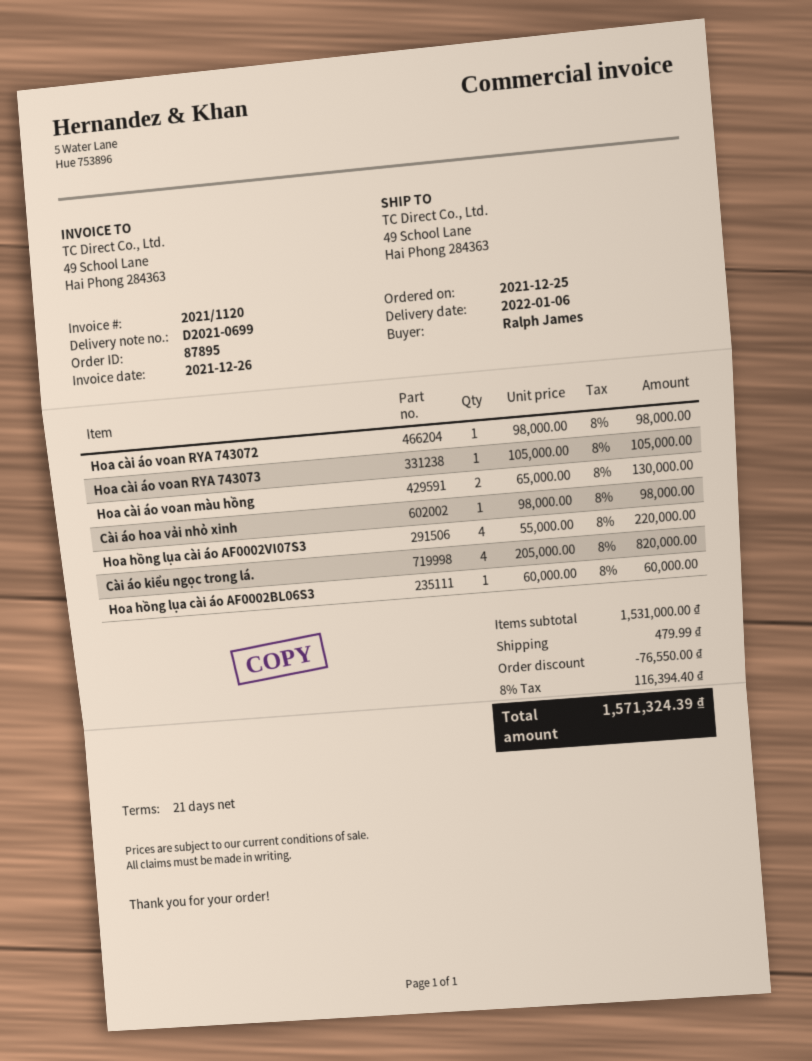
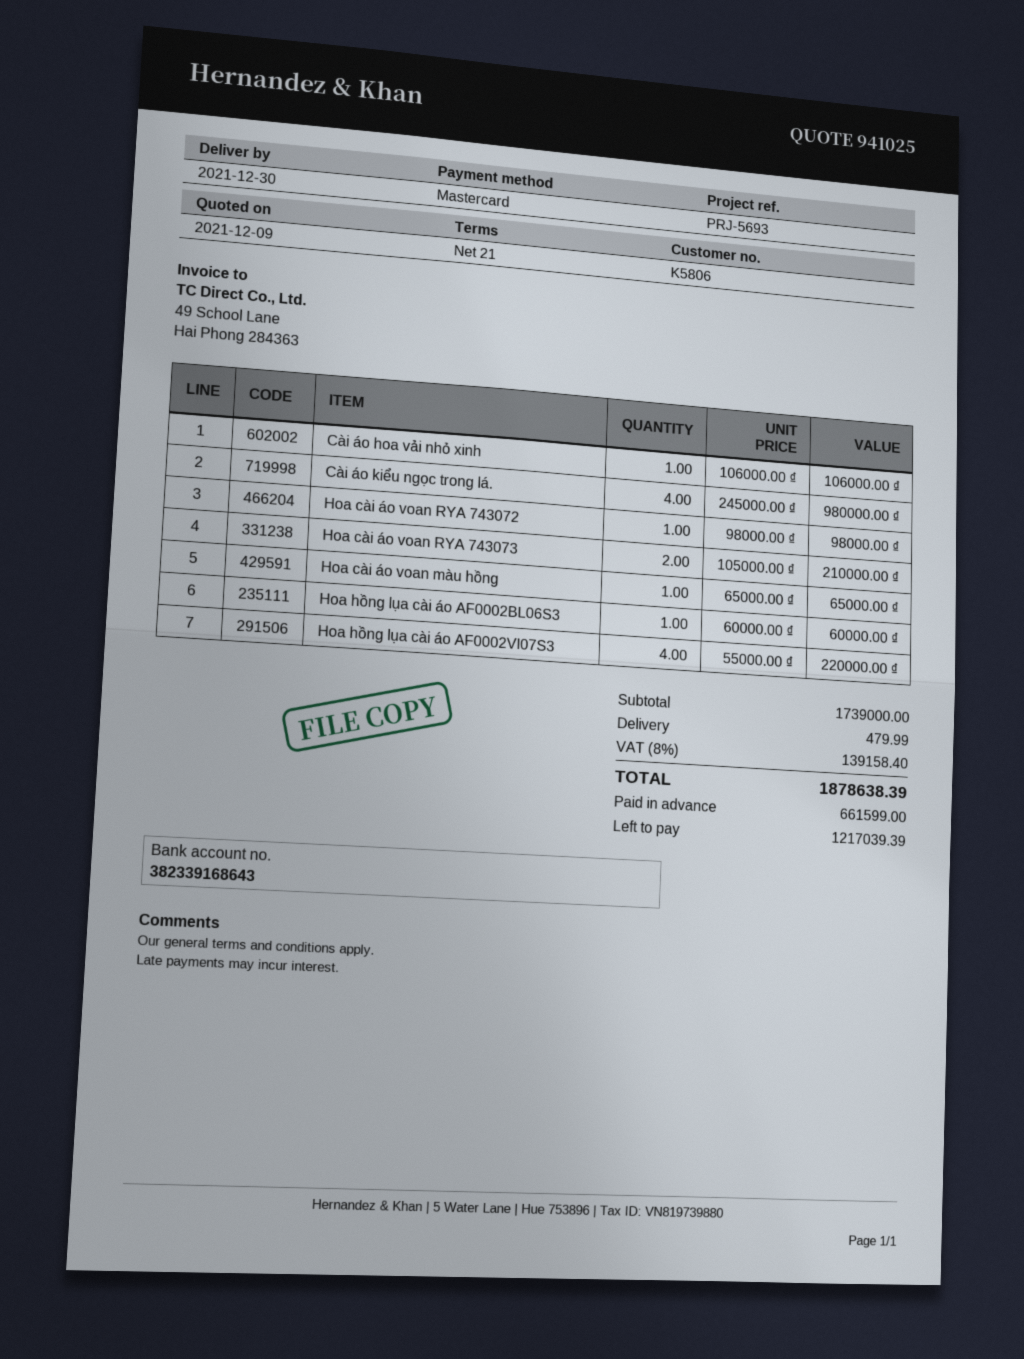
delivery date: 2022-01-06 -> 2021-12-30
Hoa cài áo voan RYA 743073: 1 x 105000.00 = 105000.00 -> 2 x 105000.00 = 210000.00
Hoa cài áo voan màu hồng: 2 x 65000.00 = 130000.00 -> 1 x 65000.00 = 65000.00
Cài áo hoa vải nhỏ xinh: 1 x 98000.00 = 98000.00 -> 1 x 106000.00 = 106000.00
Cài áo kiểu ngọc trong lá.: 4 x 205000.00 = 820000.00 -> 4 x 245000.00 = 980000.00
subtotal: 1531000.00 -> 1739000.00
discount: 76550.00 -> none
tax: 8% = 116394.40 -> 8% = 139158.40
total: 1571324.39 -> 1878638.39

